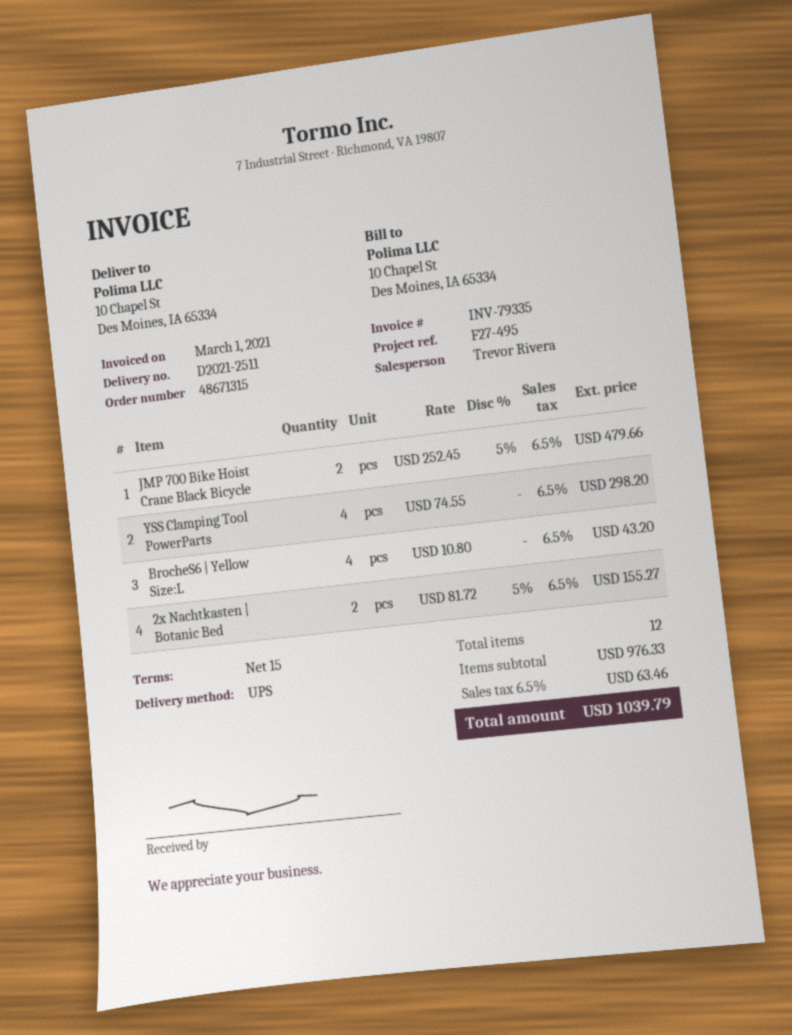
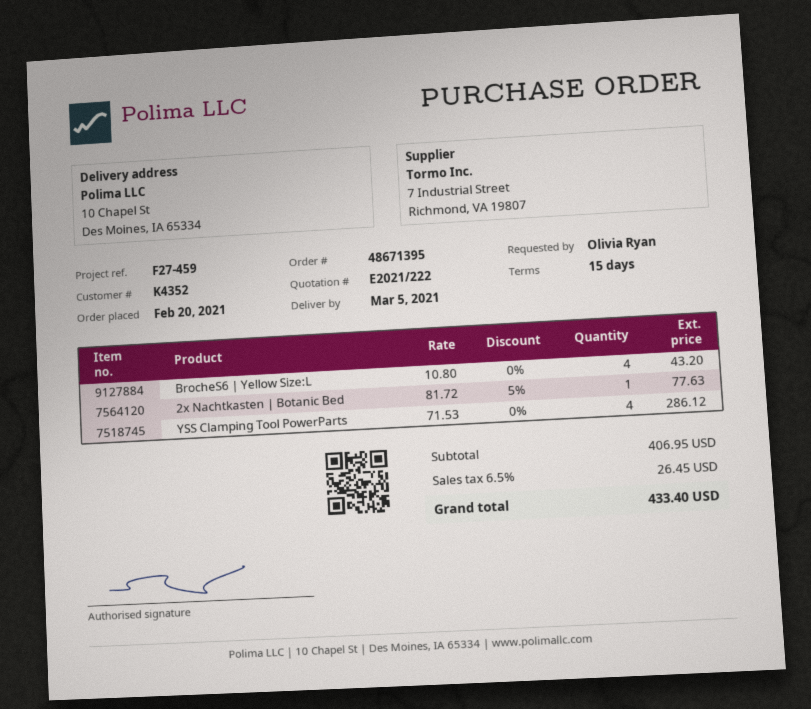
order number: 48671315 -> 48671395
reference: F27-495 -> F27-459
JMP 700 Bike Hoist Crane Black Bicycle: 2 x 252.45 - 5% = 479.66 -> none
YSS Clamping Tool PowerParts: 4 x 74.55 = 298.20 -> 4 x 71.53 = 286.12
2x Nachtkasten | Botanic Bed: 2 x 81.72 - 5% = 155.27 -> 1 x 81.72 - 5% = 77.63
subtotal: 976.33 -> 406.95
tax: 6.5% = 63.46 -> 6.5% = 26.45
total: 1039.79 -> 433.40

